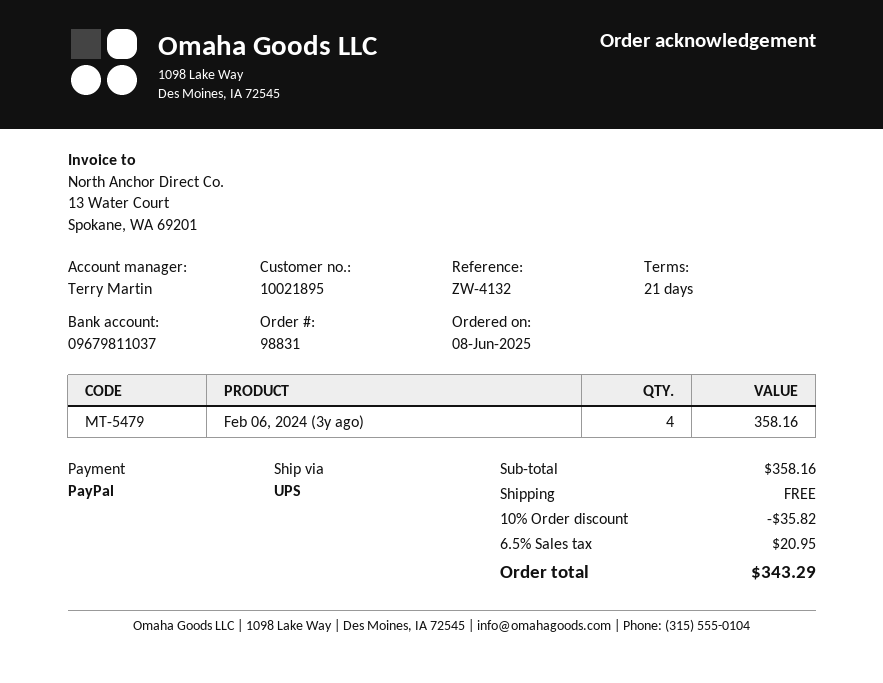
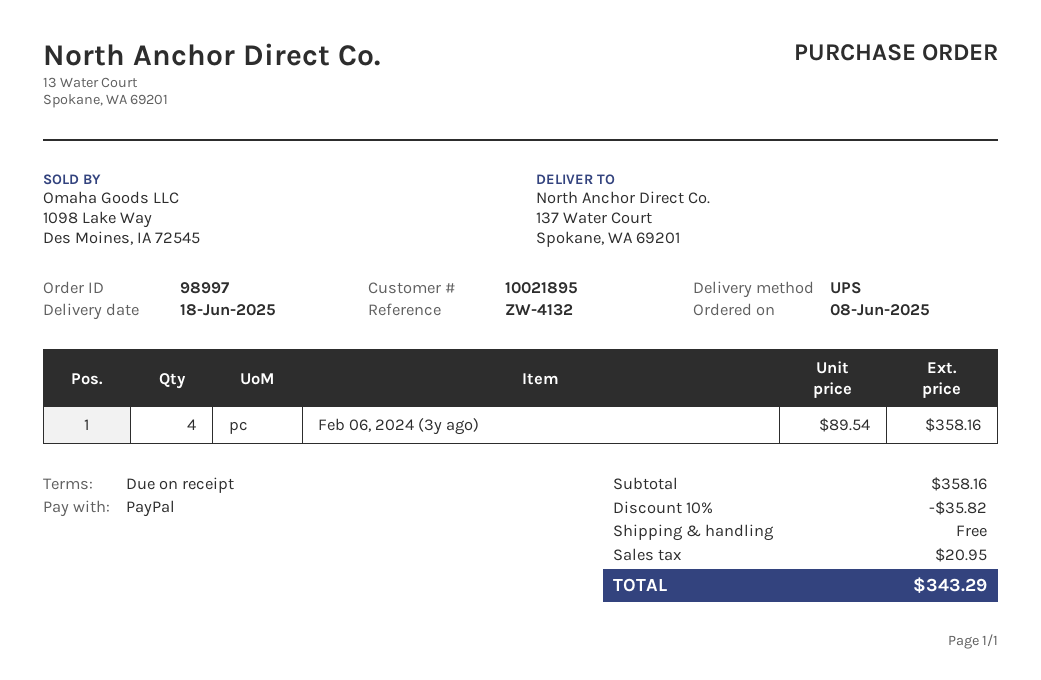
order number: 98831 -> 98997
payment terms: 21 days -> on receipt

